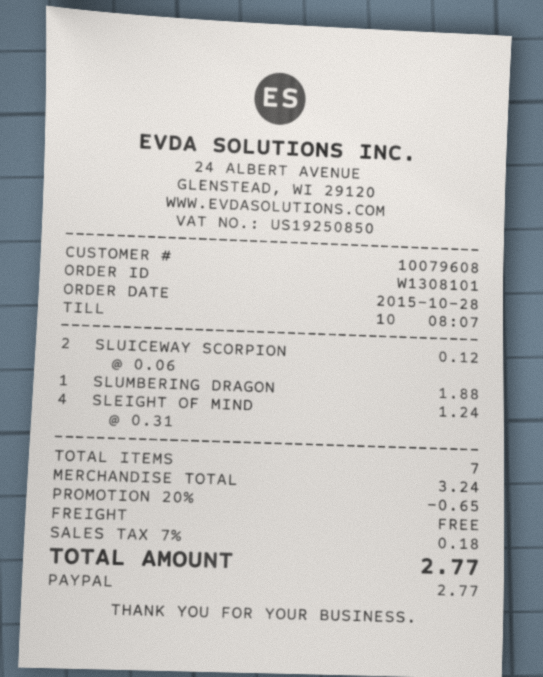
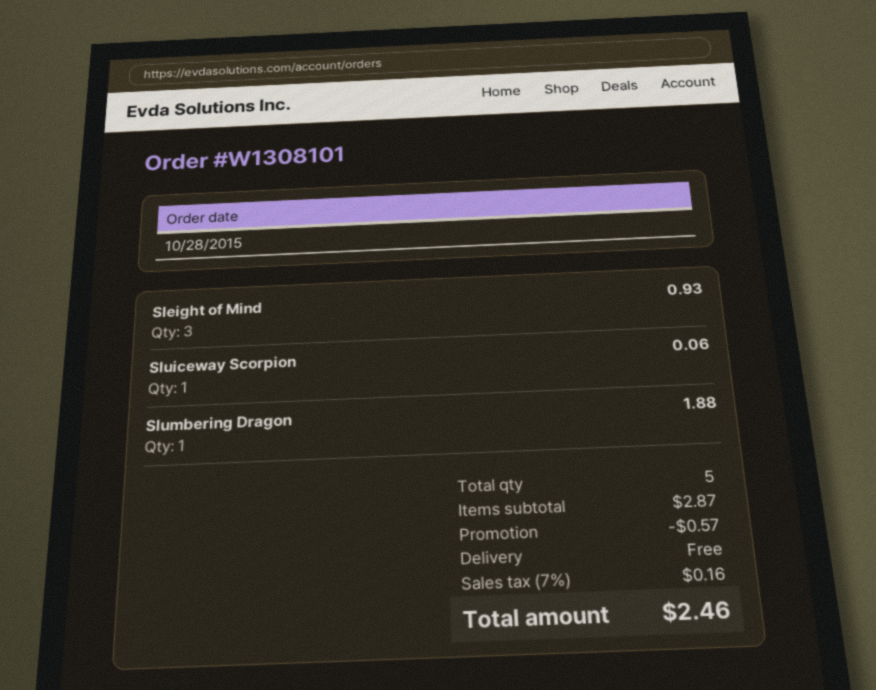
SLUICEWAY SCORPION: 2 for 0.12 -> 1 for 0.06
SLEIGHT OF MIND: 4 for 1.24 -> 3 for 0.93
total quantity: 7 -> 5
subtotal: 3.24 -> 2.87
discount: 0.65 -> 0.57
tax: 7% = 0.18 -> 7% = 0.16
total: 2.77 -> 2.46

